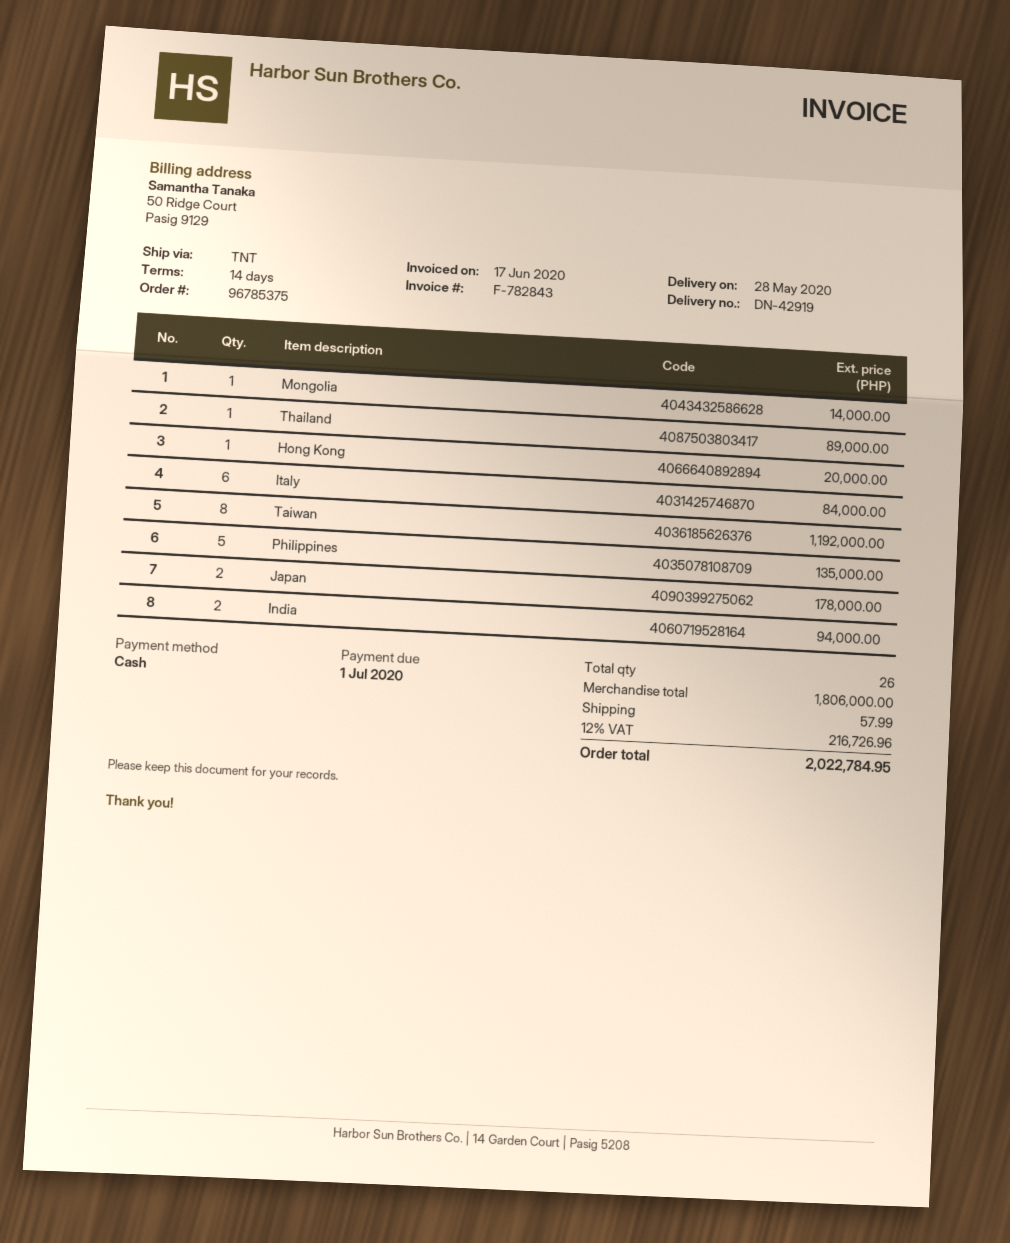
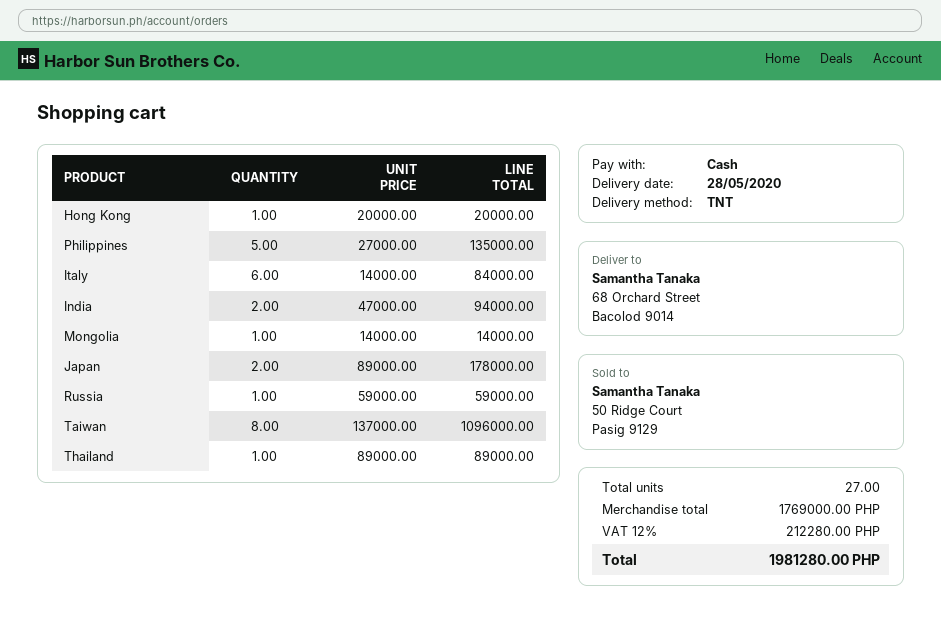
Taiwan: 8 for 1192000.00 -> 8 for 1096000.00
Russia: none -> 1 for 59000.00
total quantity: 26 -> 27
subtotal: 1806000.00 -> 1769000.00
shipping: 57.99 -> none
tax: 12% = 216726.96 -> 12% = 212280.00
total: 2022784.95 -> 1981280.00

